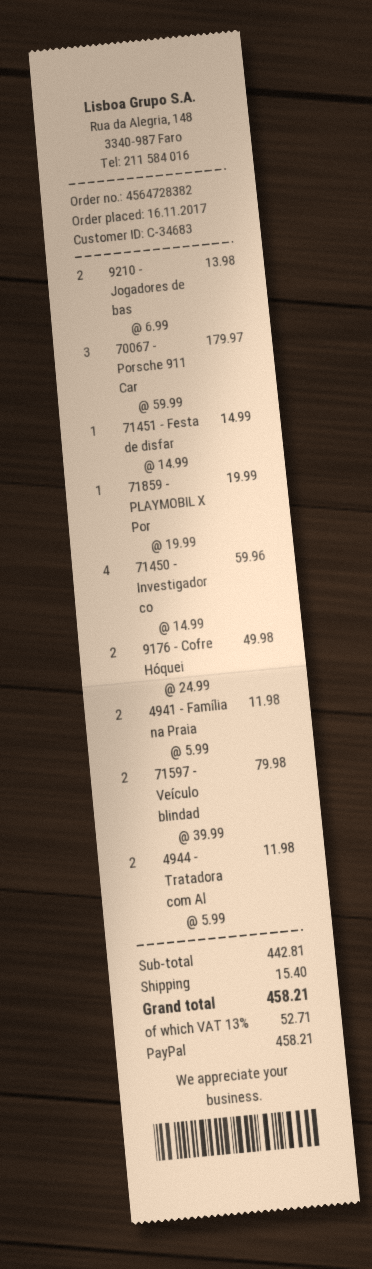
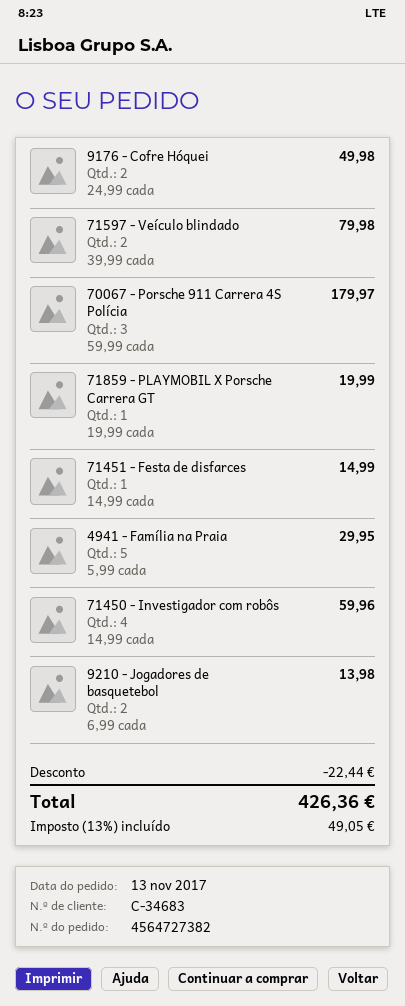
order number: 4564728382 -> 4564727382
order date: 2017-11-16 -> 2017-11-13
4941 - Família na Praia: 2 x 5.99 = 11.98 -> 5 x 5.99 = 29.95
4944 - Tratadora com Al: 2 x 5.99 = 11.98 -> none
discount: none -> 22.44
shipping: 15.40 -> none
tax: 13% = 52.71 -> 13% = 49.05
total: 458.21 -> 426.36

